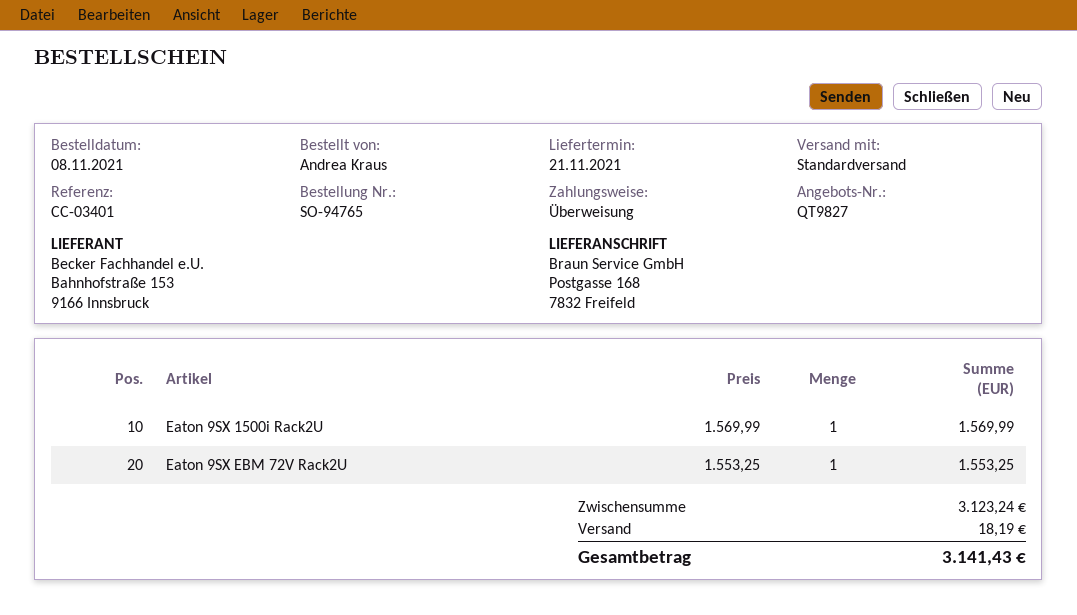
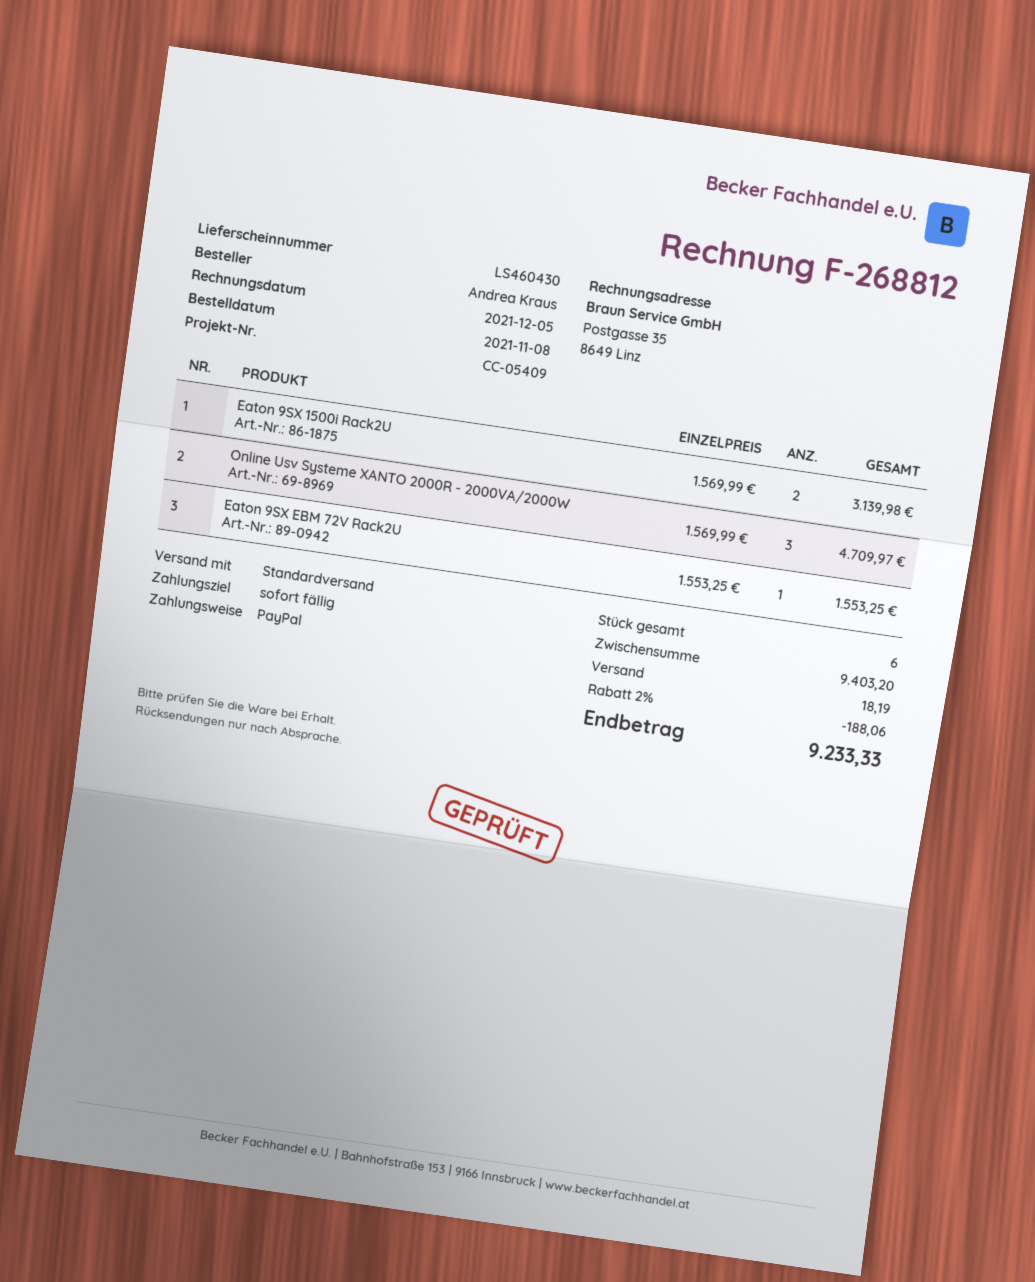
reference: CC-03401 -> CC-05409
payment method: bank transfer -> PayPal
Eaton 9SX 1500i Rack2U: 1 x 1569.99 = 1569.99 -> 2 x 1569.99 = 3139.98
Online Usv Systeme XANTO 2000R - 2000VA/2000W: none -> 3 x 1569.99 = 4709.97
subtotal: 3123.24 -> 9403.20
discount: none -> 2% = 188.06
total: 3141.43 -> 9233.33

